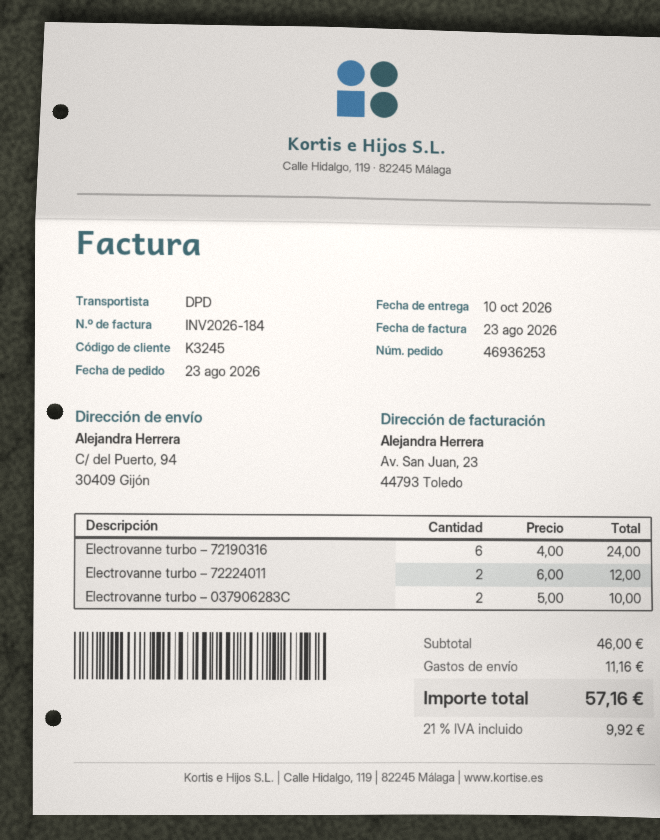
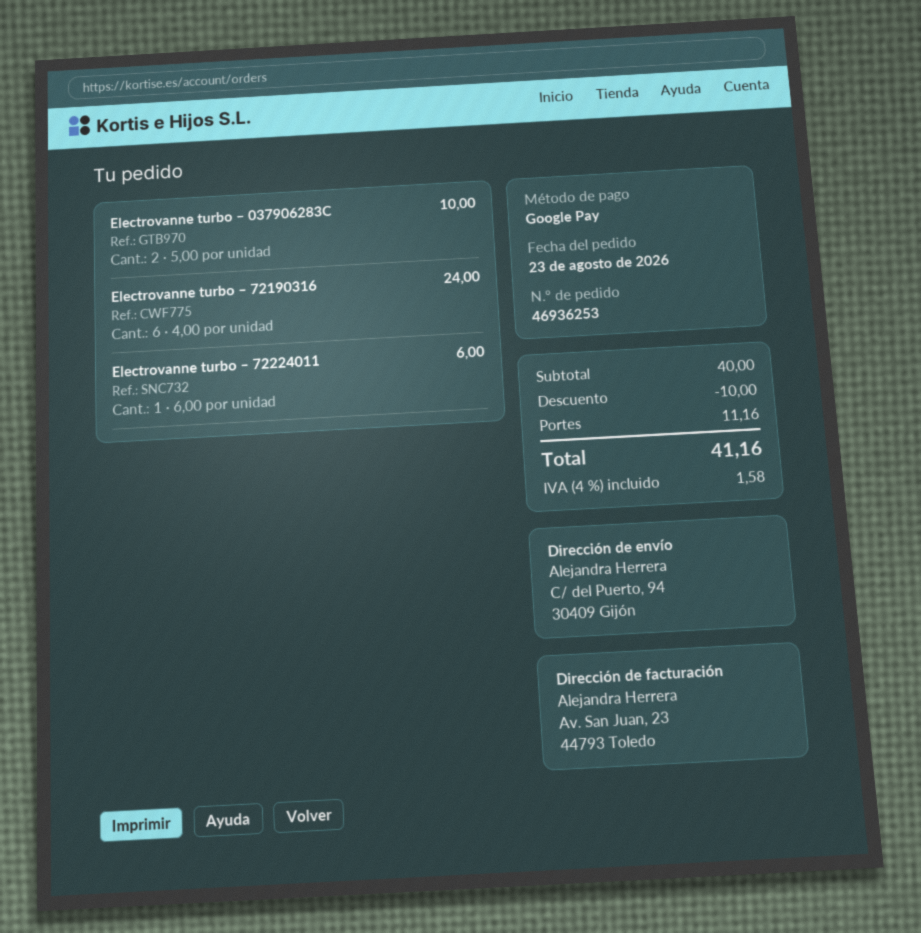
Electrovanne turbo – 72224011: 2 x 6.00 = 12.00 -> 1 x 6.00 = 6.00
subtotal: 46.00 -> 40.00
discount: none -> 10.00
tax: 21% = 9.92 -> 4% = 1.58
total: 57.16 -> 41.16

